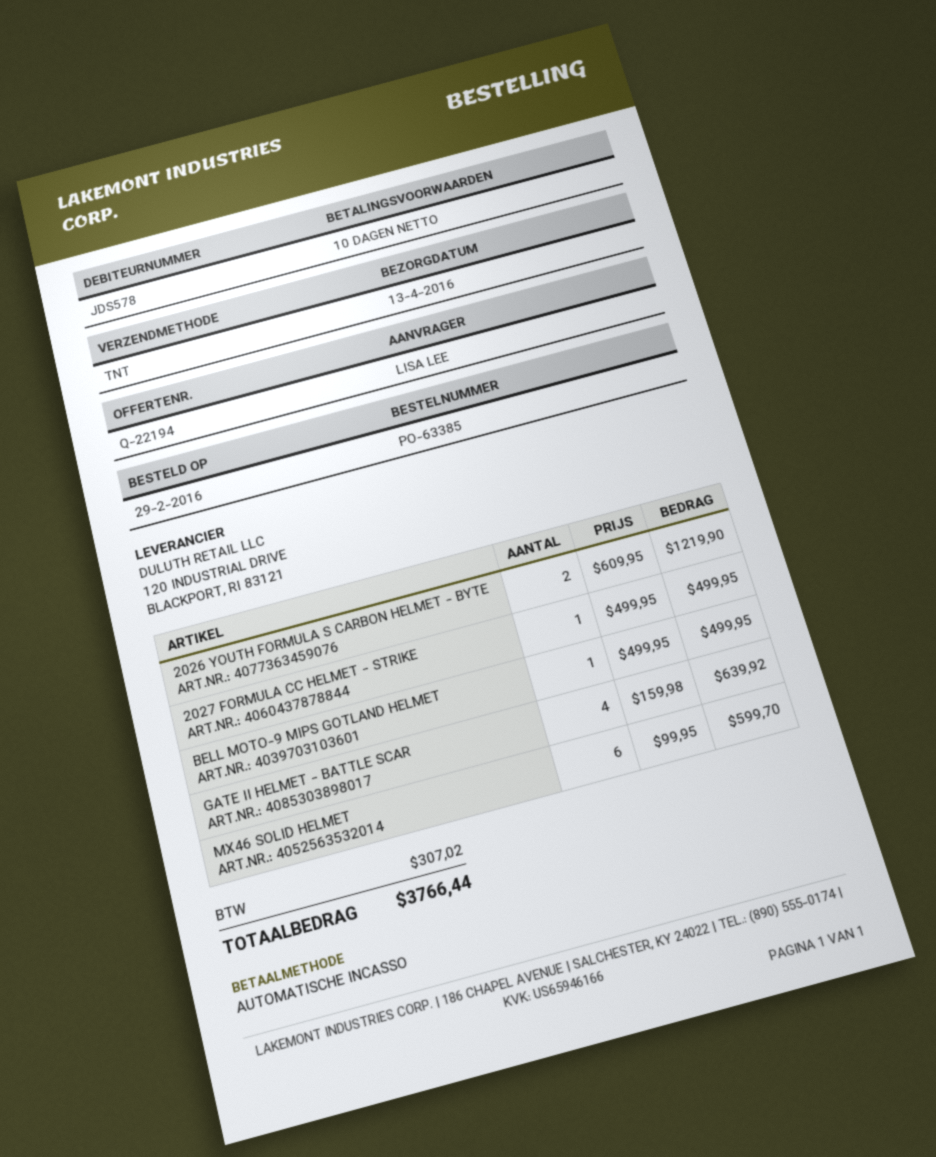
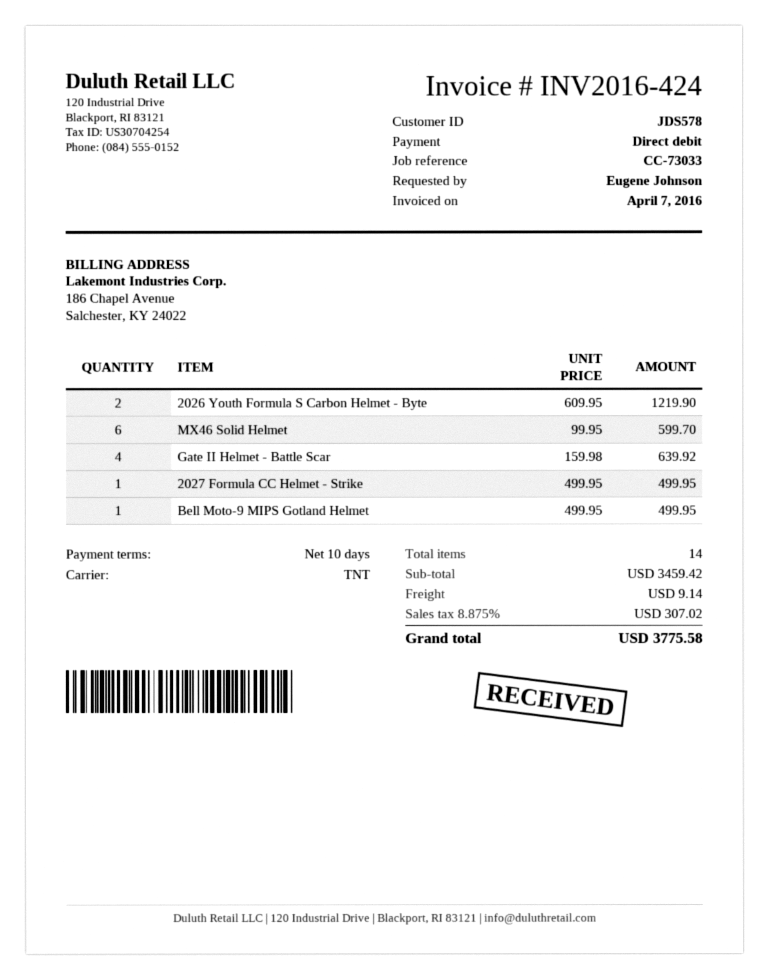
ordered by: LISA LEE -> Eugene Johnson
shipping: none -> 9.14
total: 3766.44 -> 3775.58

